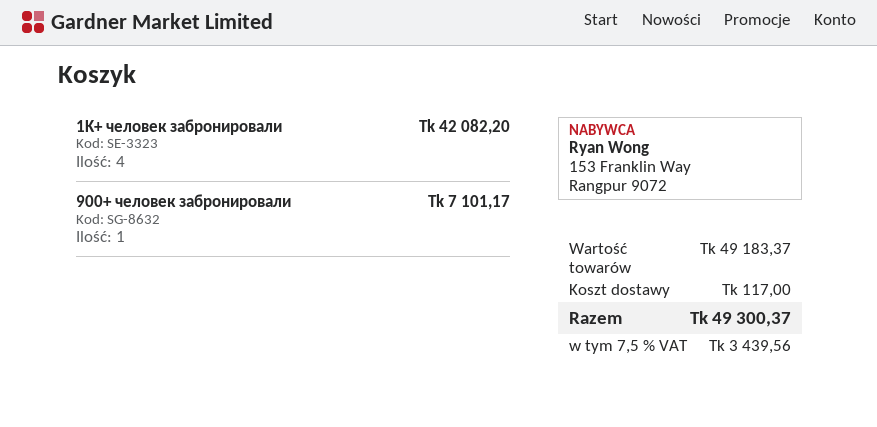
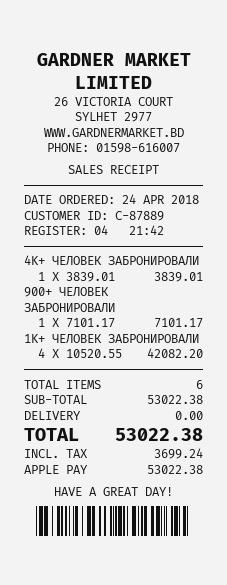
4K+ ЧЕЛОВЕК ЗАБРОНИРОВАЛИ: none -> 1 for 3839.01
subtotal: 49183.37 -> 53022.38
shipping: 117.00 -> 0.00
tax: 3439.56 -> 3699.24
total: 49300.37 -> 53022.38

